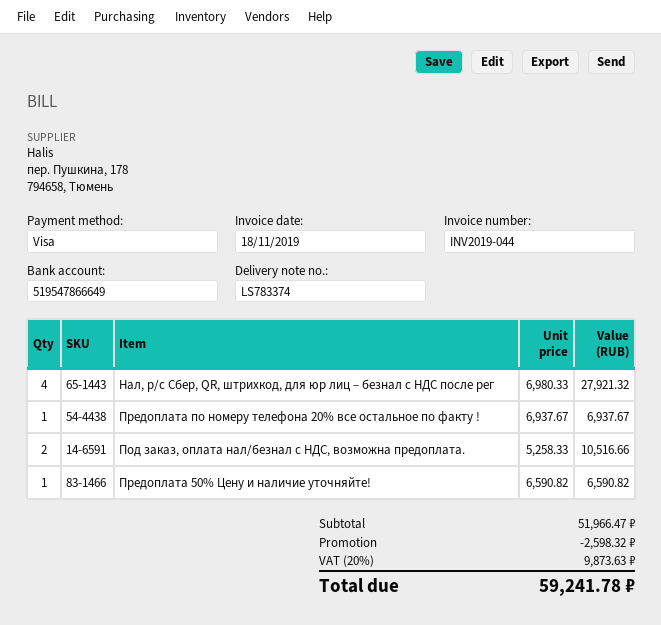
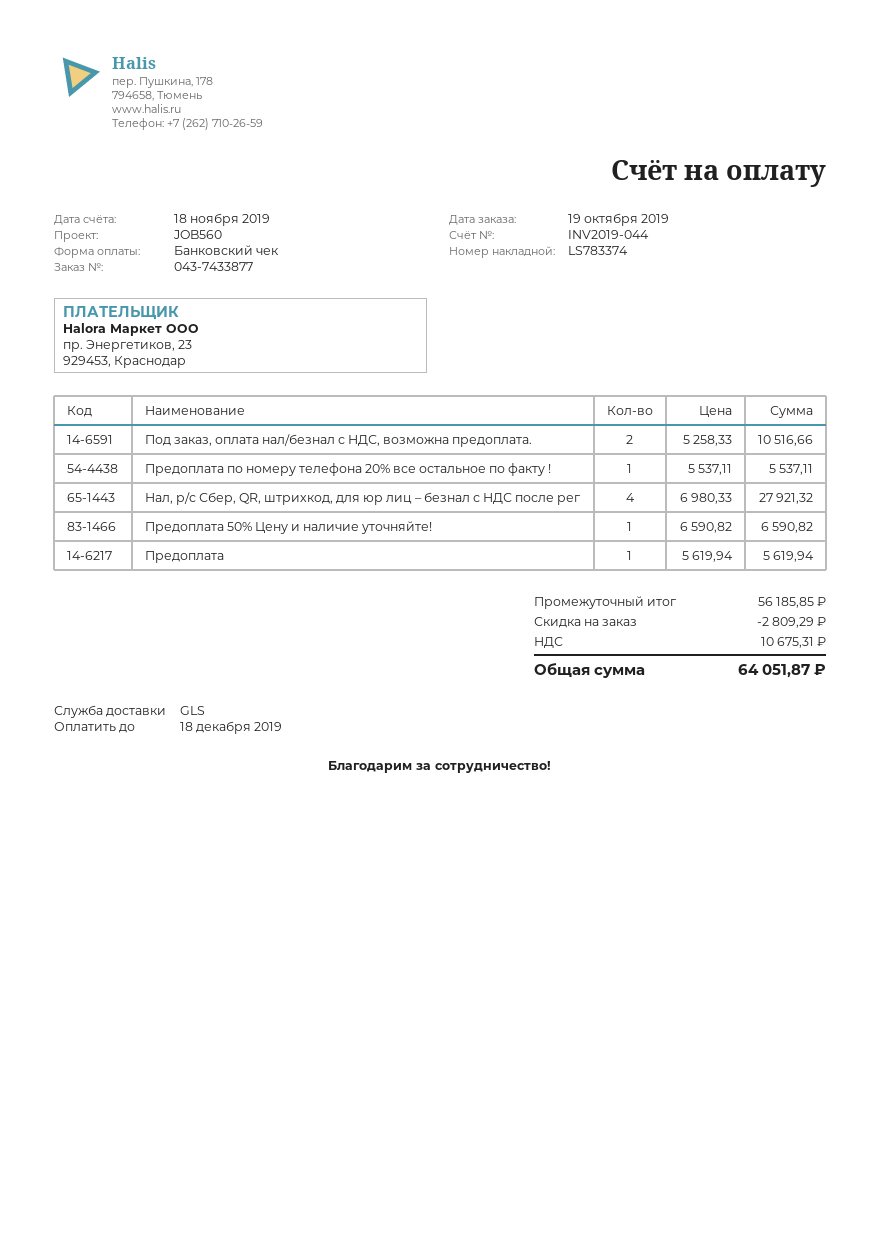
payment method: Visa -> cheque
Предоплата по номеру телефона 20% все остальное по факту !: 1 x 6937.67 = 6937.67 -> 1 x 5537.11 = 5537.11
Предоплата: none -> 1 x 5619.94 = 5619.94
subtotal: 51966.47 -> 56185.85
discount: 2598.32 -> 2809.29
tax: 9873.63 -> 10675.31
total: 59241.78 -> 64051.87

